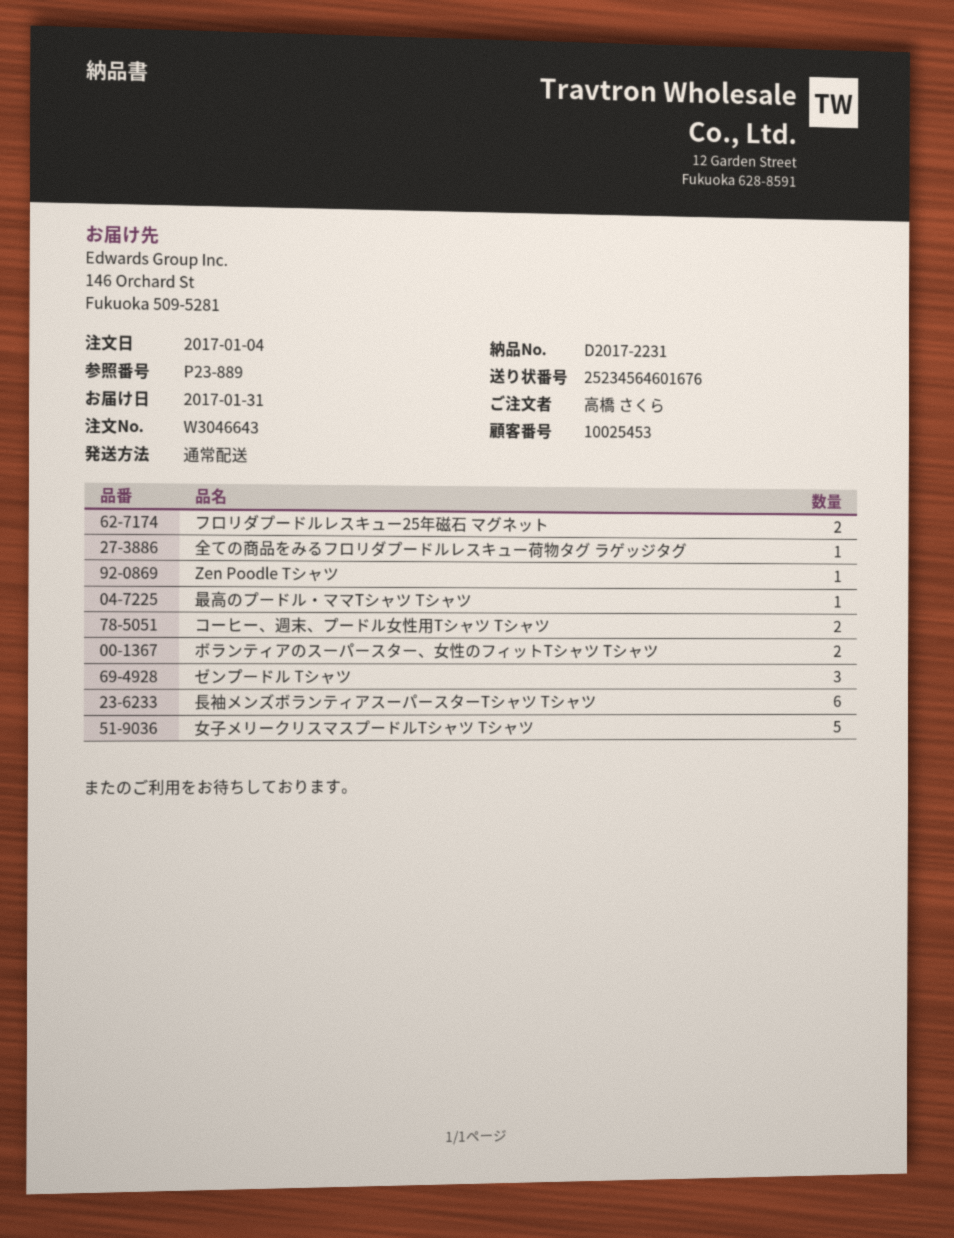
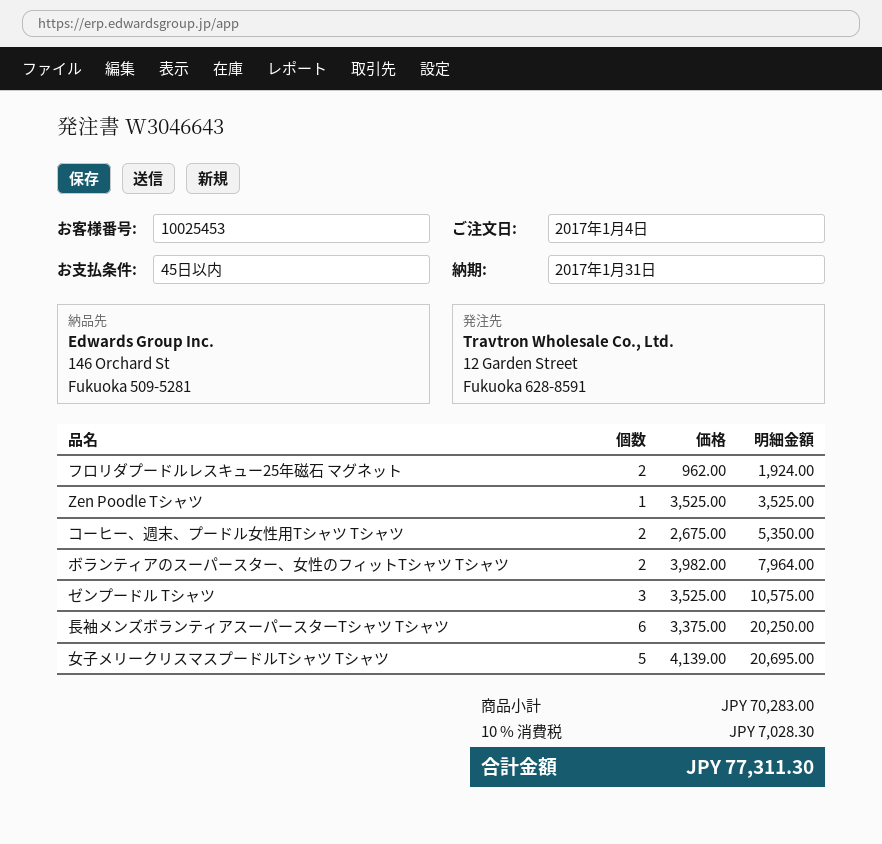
全ての商品をみるフロリダプードルレスキュー荷物タグ ラゲッジタグ: 1 -> none
最高のプードル・ママTシャツ Tシャツ: 1 -> none

